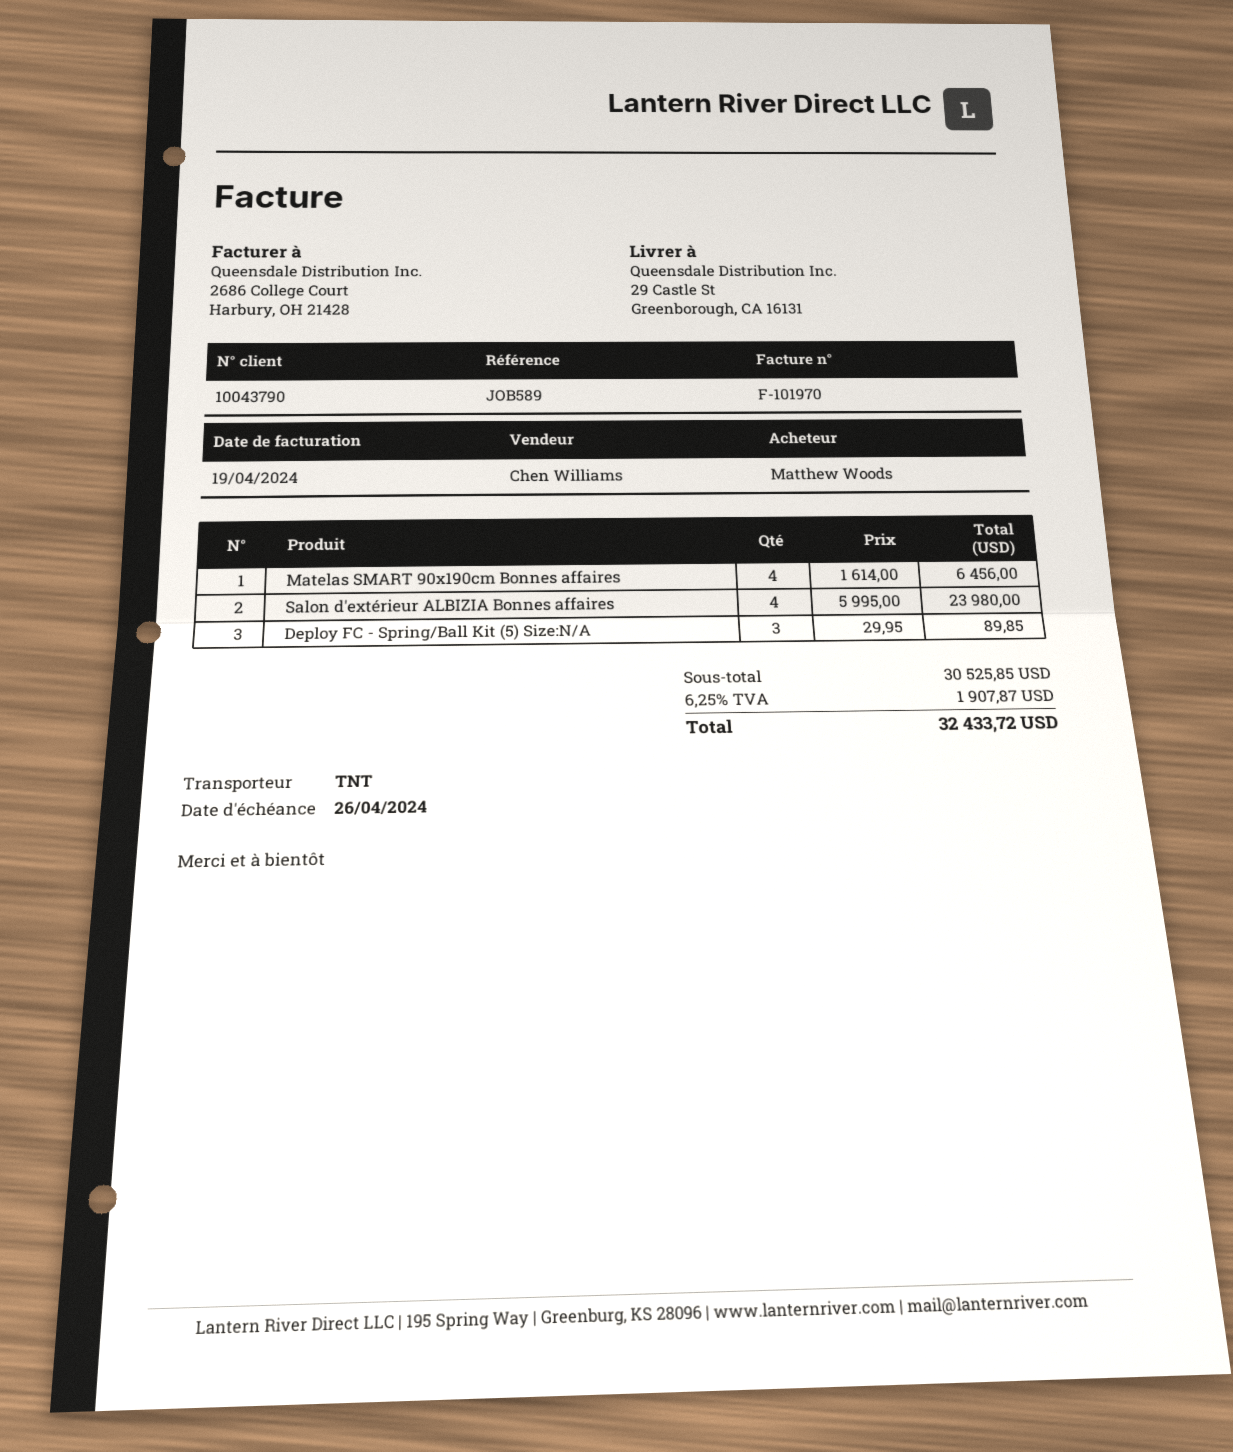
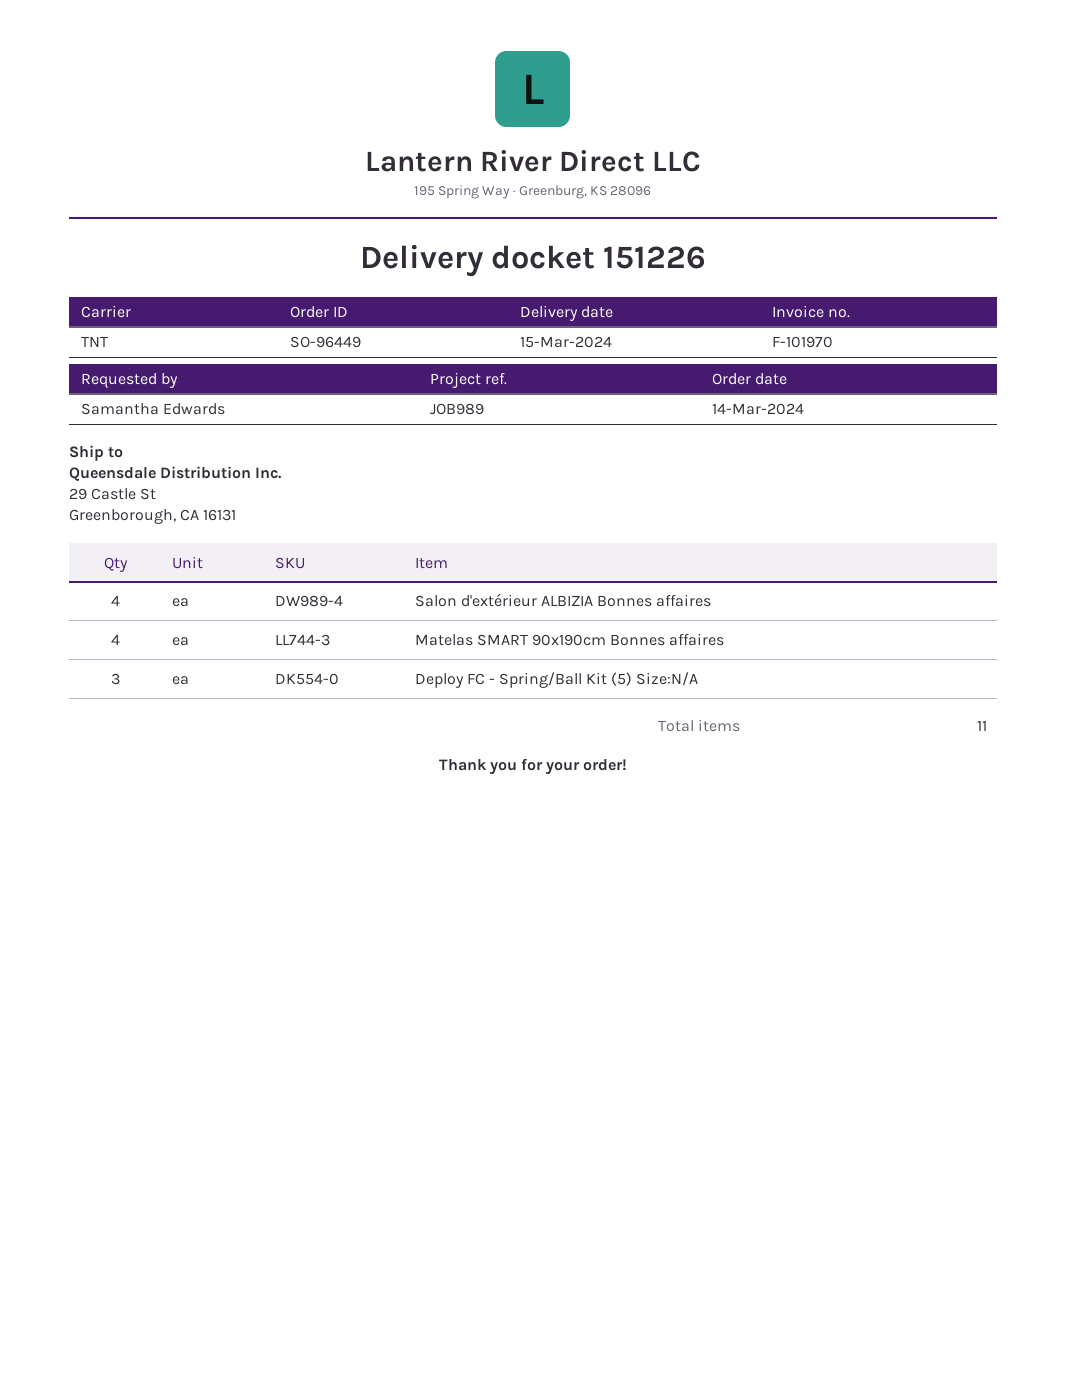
reference: JOB589 -> JOB989
ordered by: Matthew Woods -> Samantha Edwards

